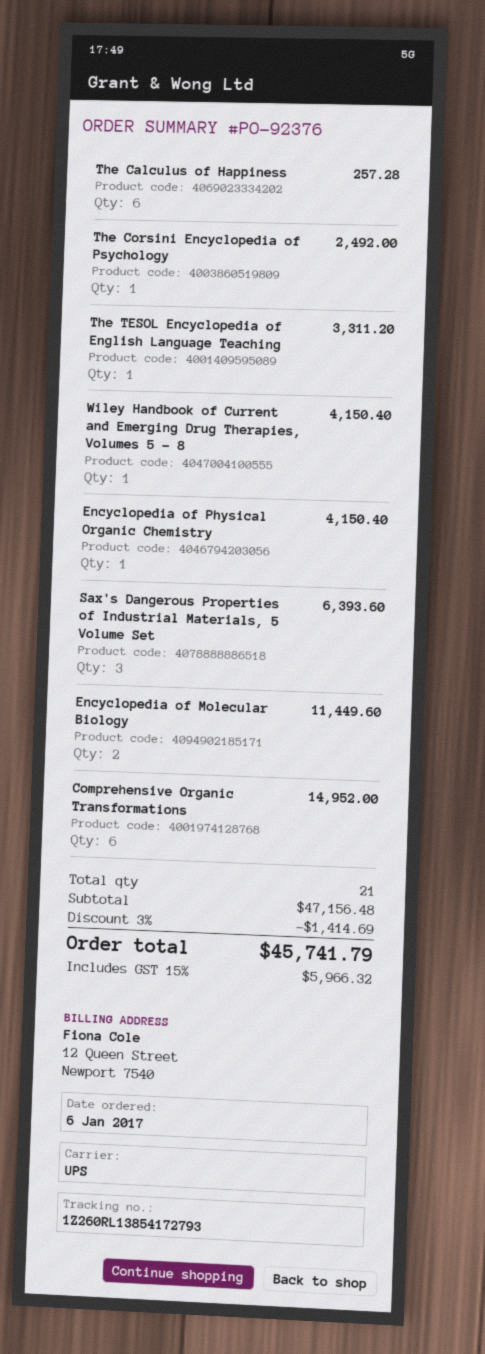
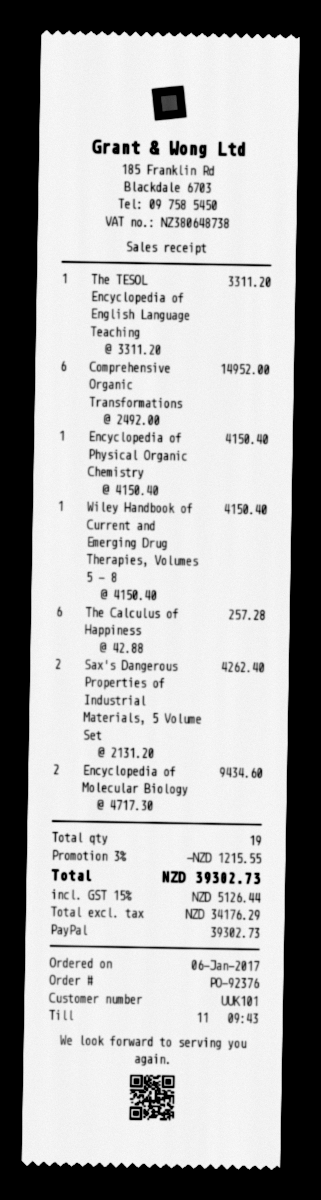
The Corsini Encyclopedia of Psychology: 1 for 2492.00 -> none
Sax's Dangerous Properties of Industrial Materials, 5 Volume Set: 3 for 6393.60 -> 2 for 4262.40
Encyclopedia of Molecular Biology: 2 for 11449.60 -> 2 for 9434.60
total quantity: 21 -> 19
discount: 3% = 1414.69 -> 3% = 1215.55
tax: 15% = 5966.32 -> 15% = 5126.44
total: 45741.79 -> 39302.73

